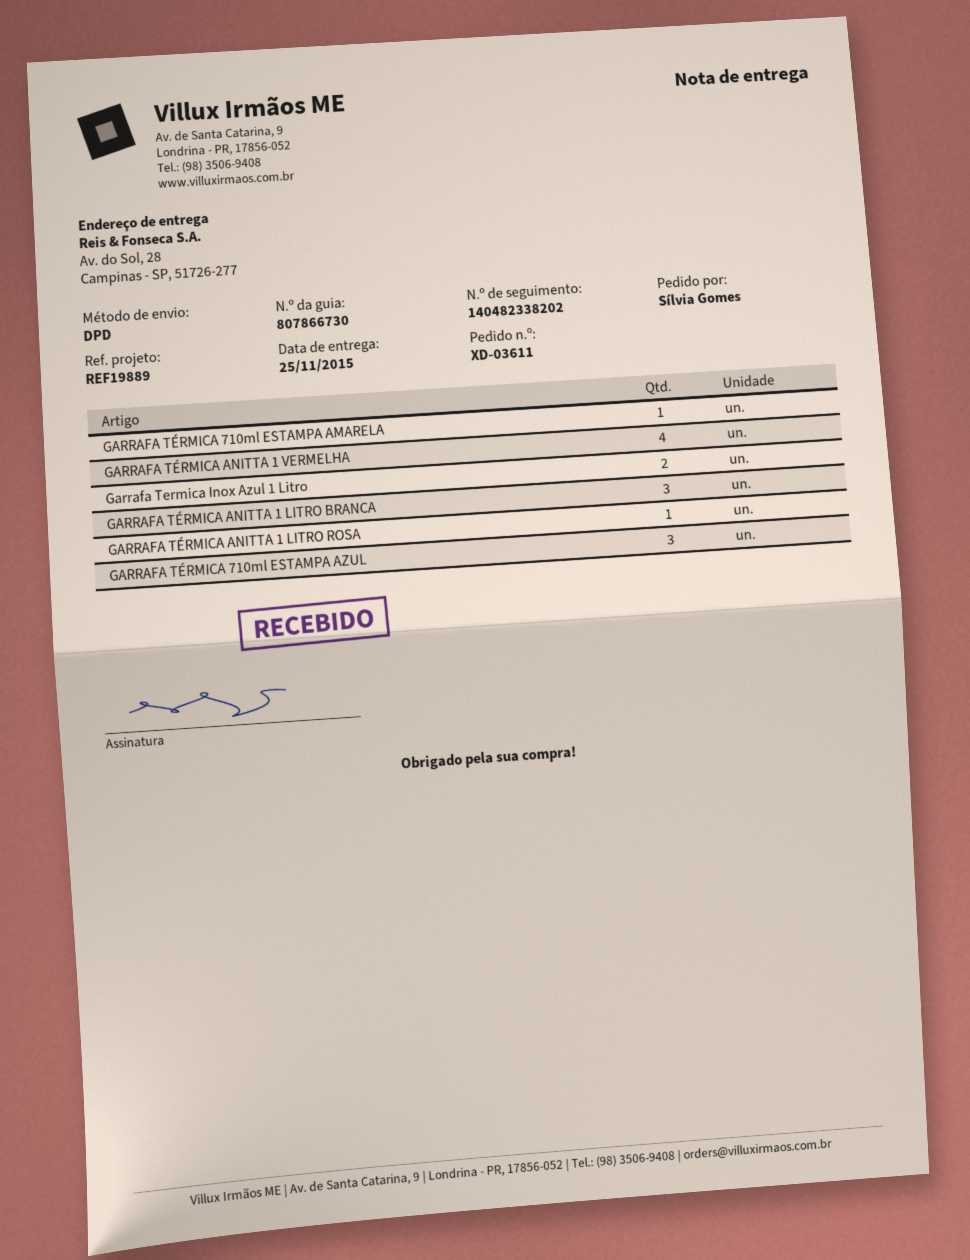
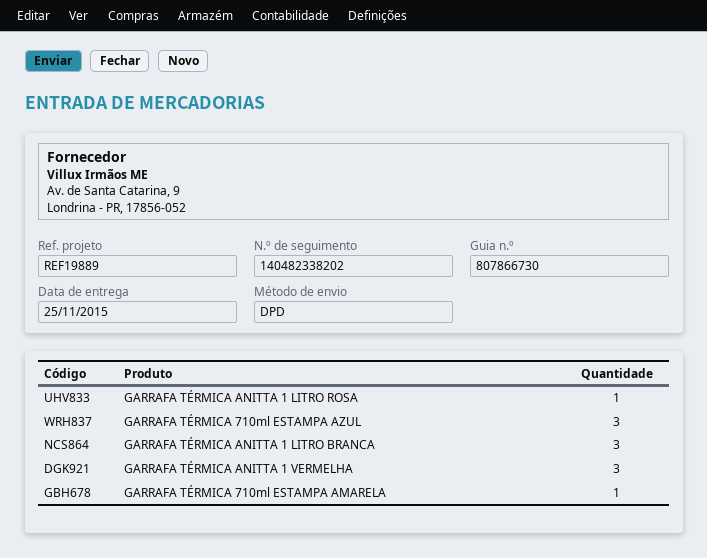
GARRAFA TÉRMICA ANITTA 1 VERMELHA: 4 -> 3
Garrafa Termica Inox Azul 1 Litro: 2 -> none

